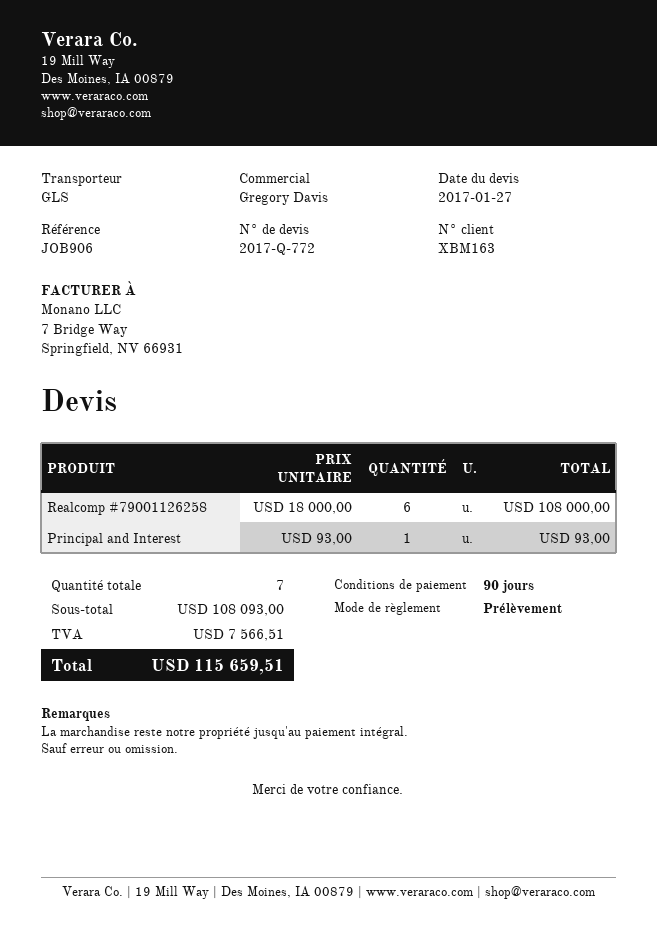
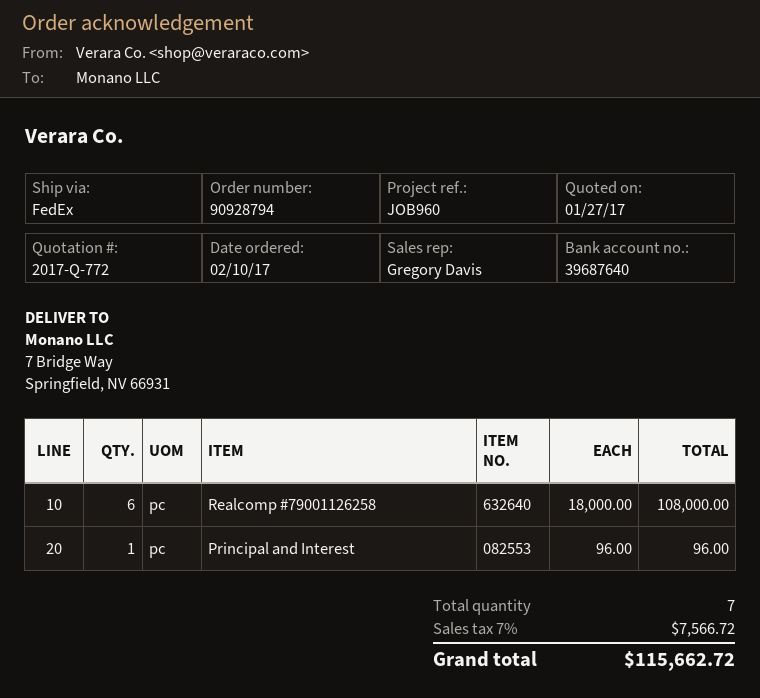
reference: JOB906 -> JOB960
shipping method: GLS -> FedEx
Principal and Interest: 1 x 93.00 = 93.00 -> 1 x 96.00 = 96.00
tax: 7566.51 -> 7566.72
total: 115659.51 -> 115662.72

